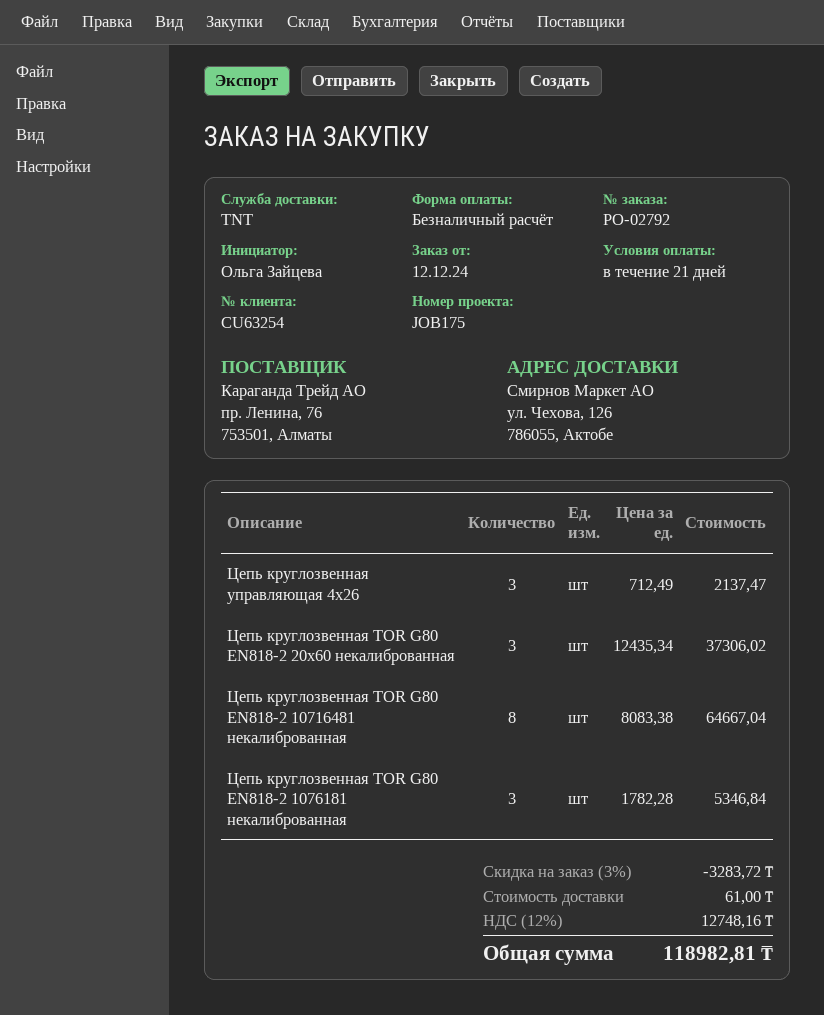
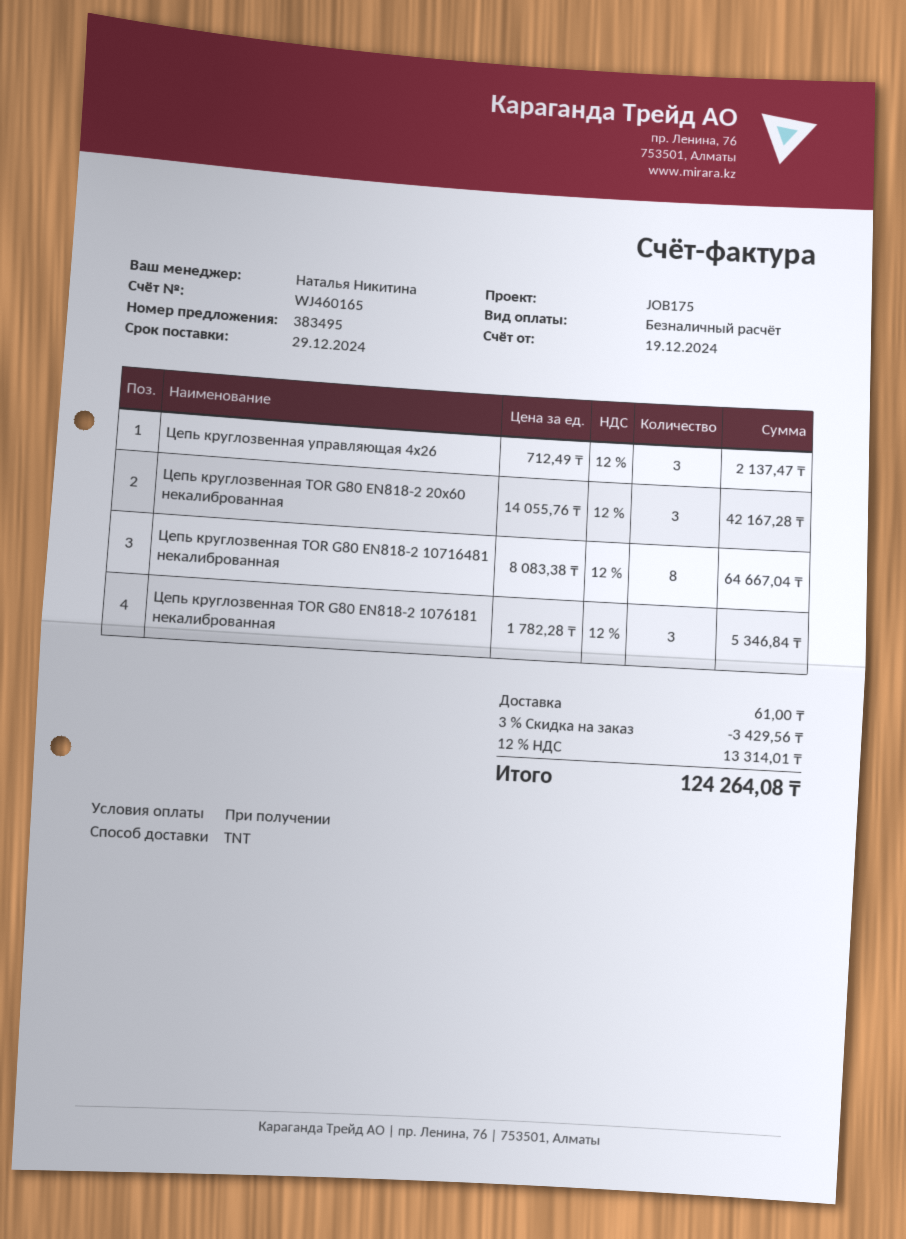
payment terms: 21 days -> on receipt
Цепь круглозвенная TOR G80 EN818-2 20х60 некалиброванная: 3 x 12435.34 = 37306.02 -> 3 x 14055.76 = 42167.28
discount: 3% = 3283.72 -> 3% = 3429.56
tax: 12% = 12748.16 -> 12% = 13314.01
total: 118982.81 -> 124264.08

